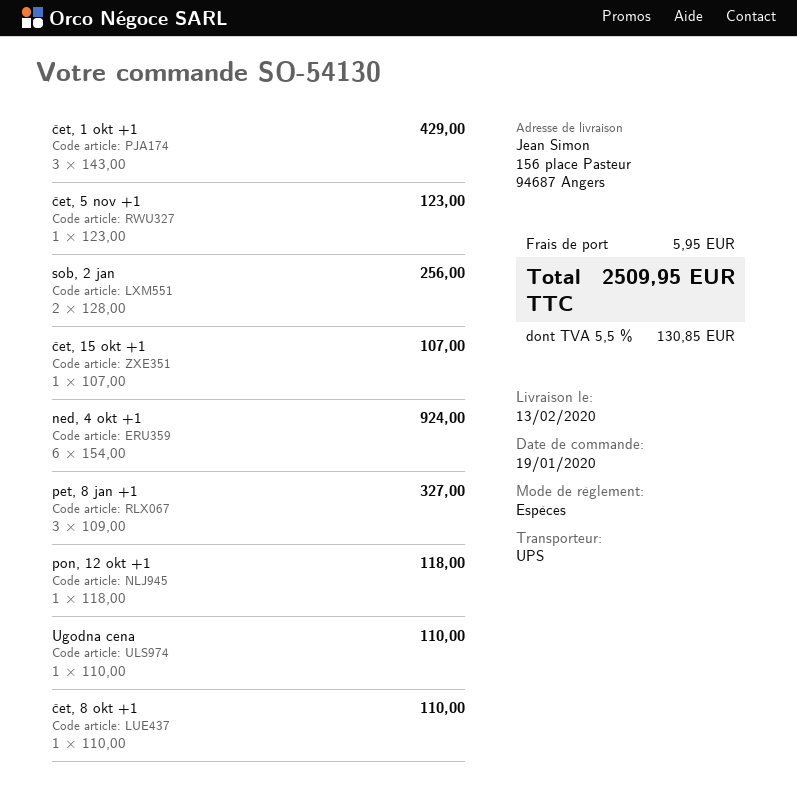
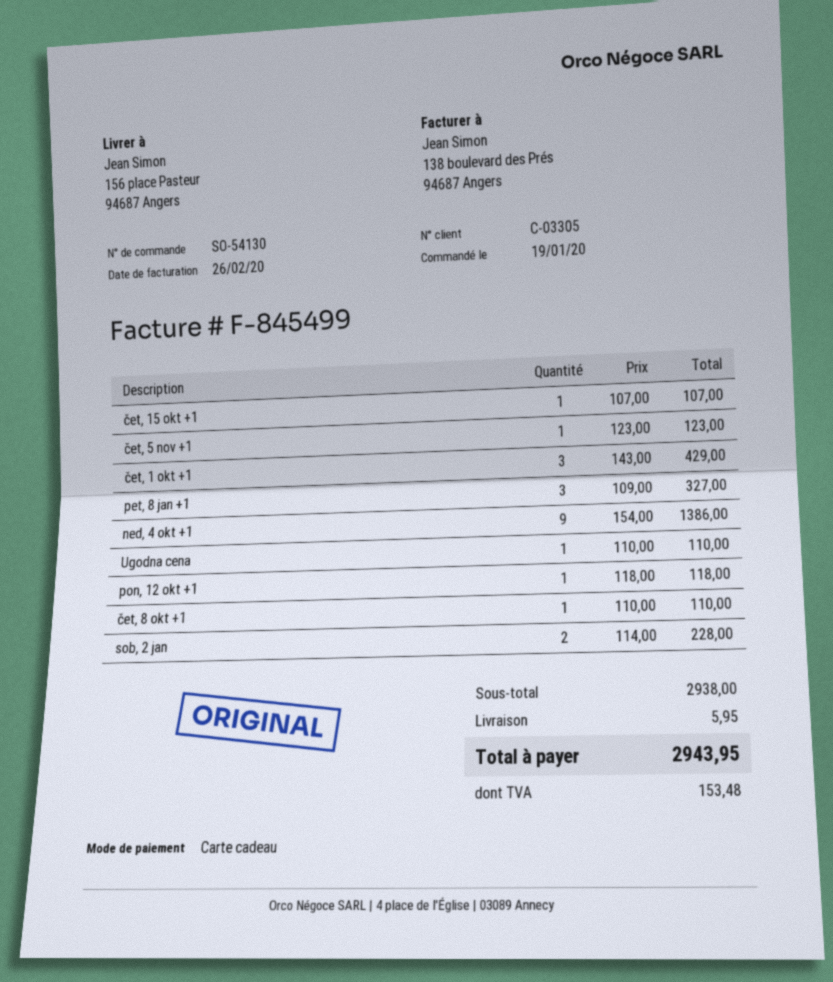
payment method: cash -> gift card
sob, 2 jan: 2 x 128.00 = 256.00 -> 2 x 114.00 = 228.00
ned, 4 okt +1: 6 x 154.00 = 924.00 -> 9 x 154.00 = 1386.00
tax: 130.85 -> 153.48
total: 2509.95 -> 2943.95

